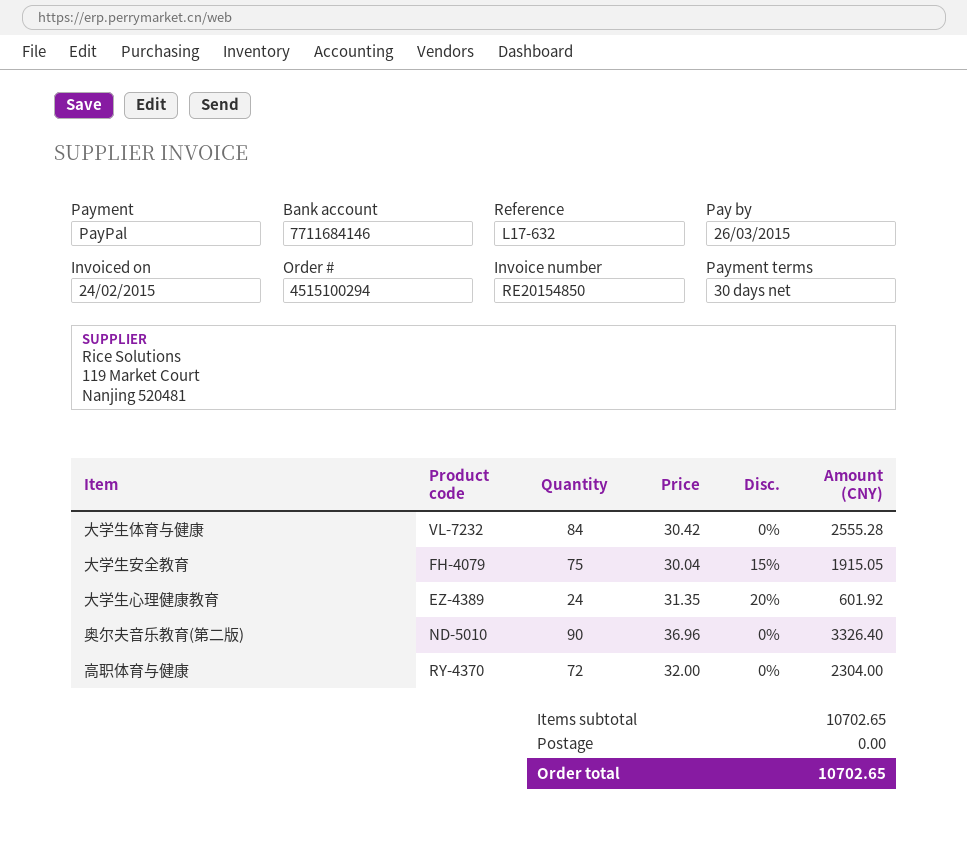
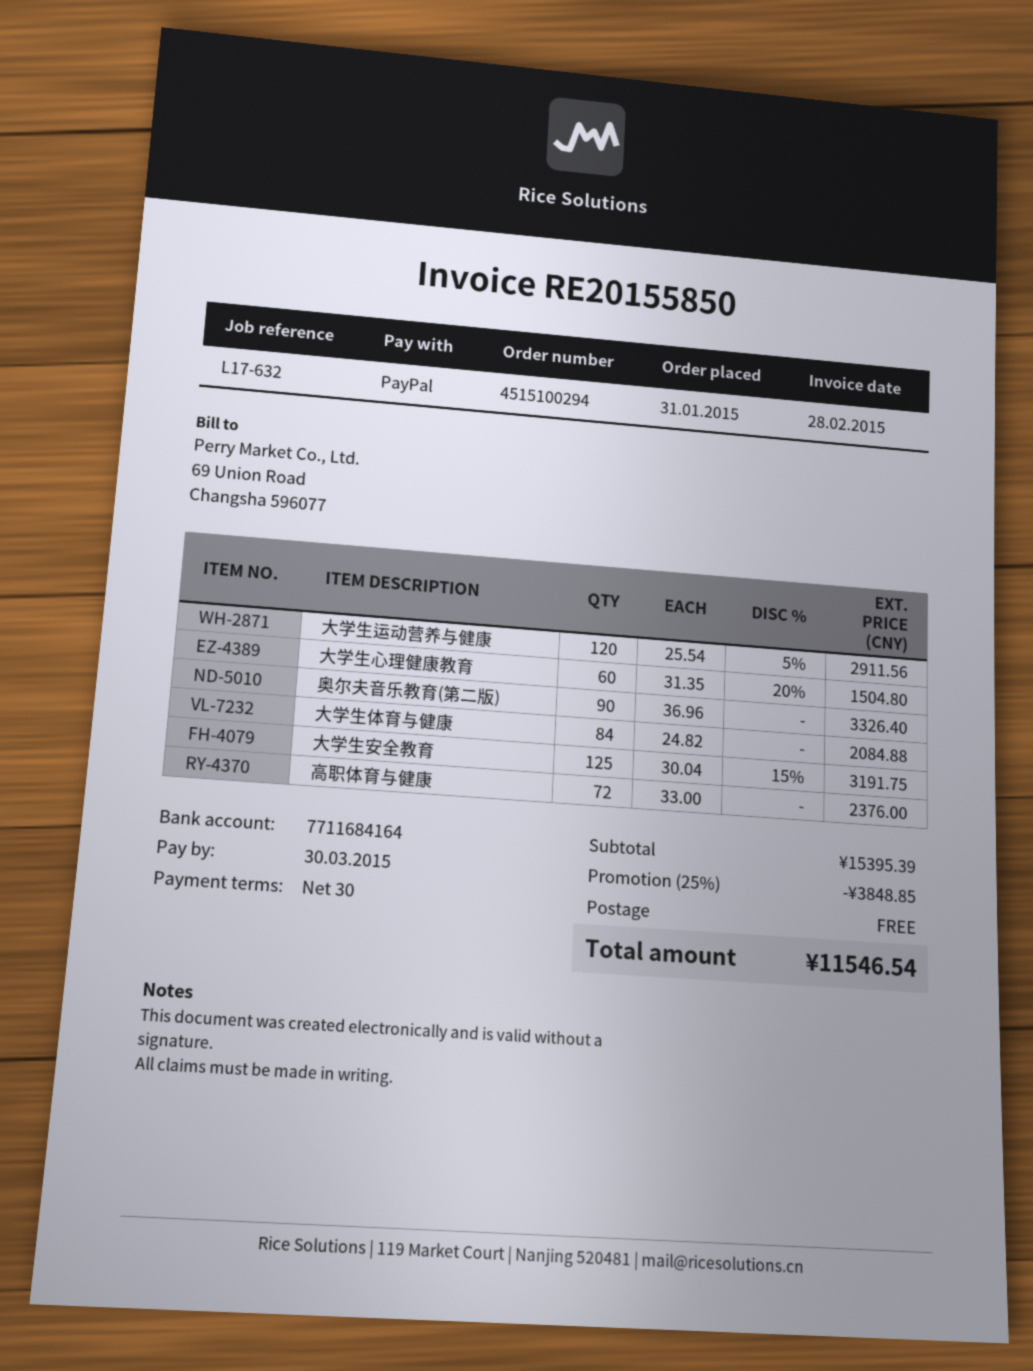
invoice number: RE20154850 -> RE20155850
invoice date: 2015-02-24 -> 2015-02-28
due date: 2015-03-26 -> 2015-03-30
bank account: 7711684146 -> 7711684164
大学生体育与健康: 84 x 30.42 = 2555.28 -> 84 x 24.82 = 2084.88
大学生安全教育: 75 x 30.04 - 15% = 1915.05 -> 125 x 30.04 - 15% = 3191.75
大学生心理健康教育: 24 x 31.35 - 20% = 601.92 -> 60 x 31.35 - 20% = 1504.80
高职体育与健康: 72 x 32.00 = 2304.00 -> 72 x 33.00 = 2376.00
大学生运动营养与健康: none -> 120 x 25.54 - 5% = 2911.56
subtotal: 10702.65 -> 15395.39
discount: none -> 25% = 3848.85
total: 10702.65 -> 11546.54

